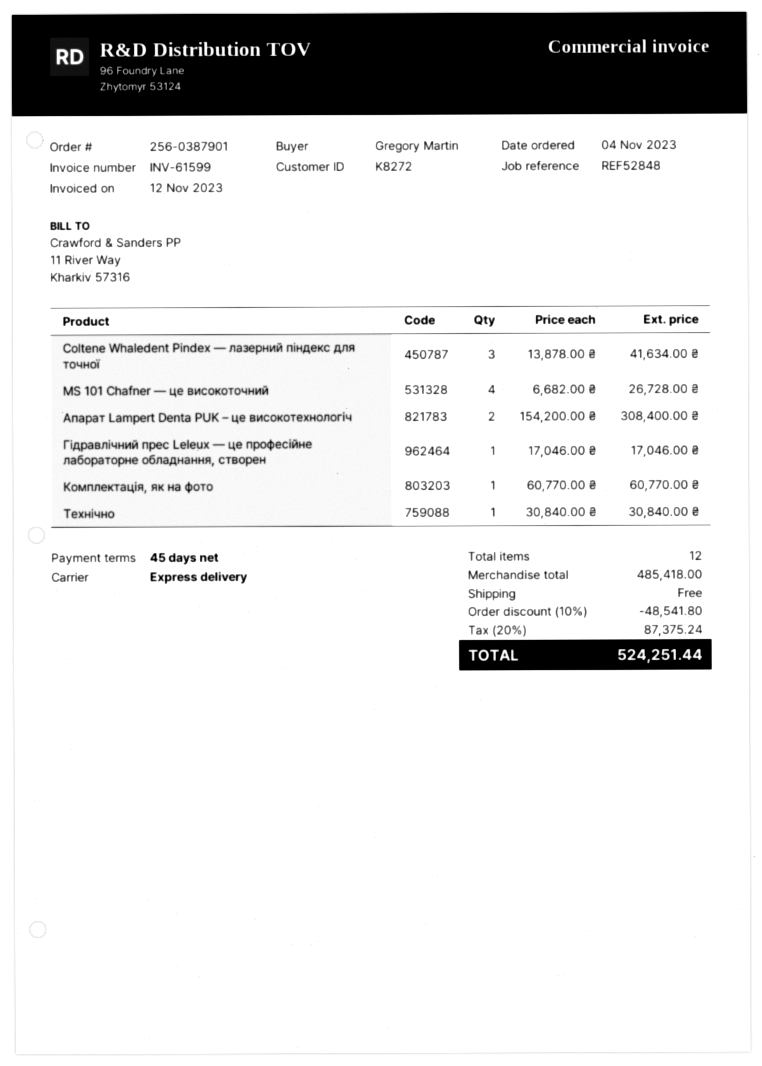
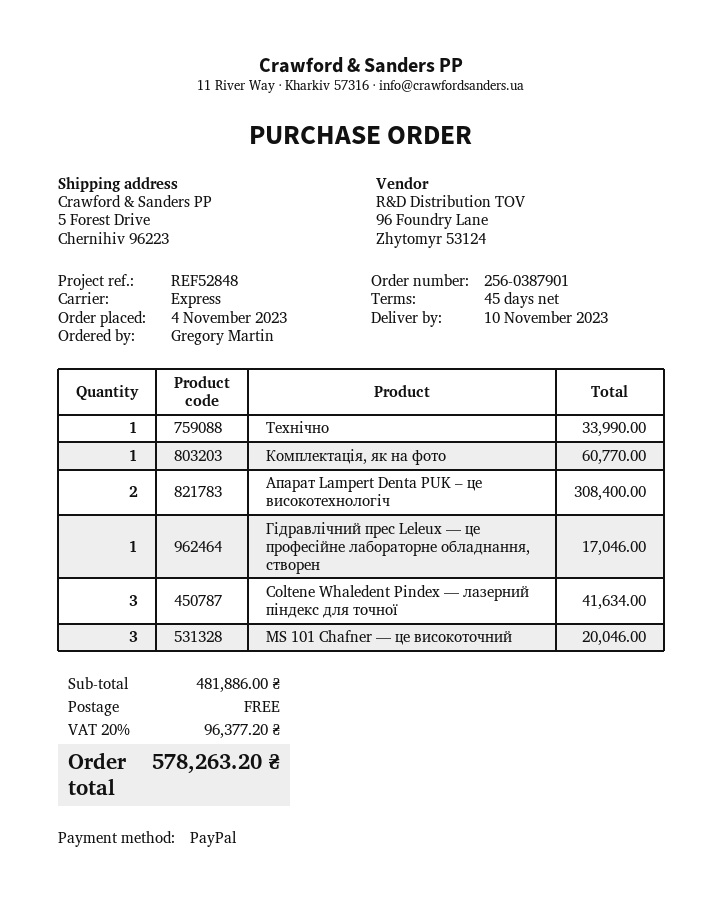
MS 101 Chafner — це високоточний: 4 for 26728.00 -> 3 for 20046.00
Технічно: 1 for 30840.00 -> 1 for 33990.00
subtotal: 485418.00 -> 481886.00
discount: 10% = 48541.80 -> none
tax: 20% = 87375.24 -> 20% = 96377.20
total: 524251.44 -> 578263.20

